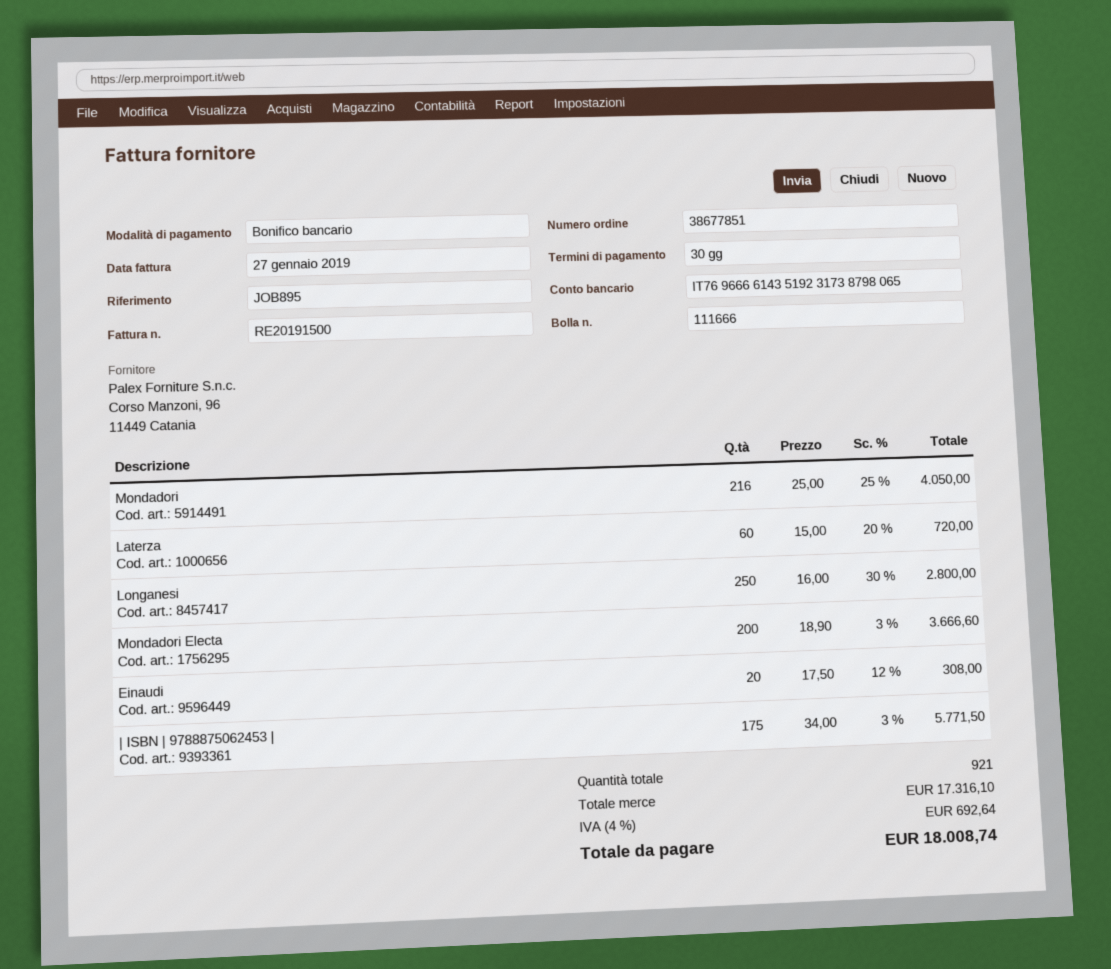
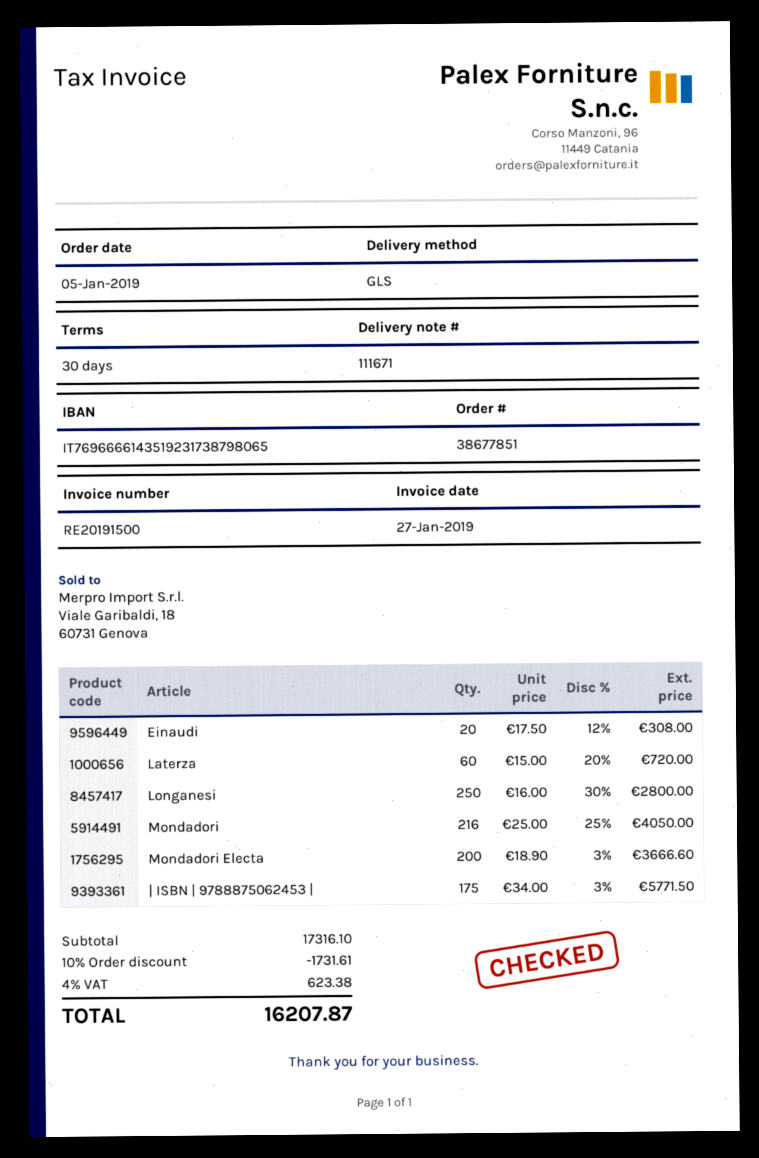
delivery note number: 111666 -> 111671
discount: none -> 10% = 1731.61
tax: 4% = 692.64 -> 4% = 623.38
total: 18008.74 -> 16207.87

